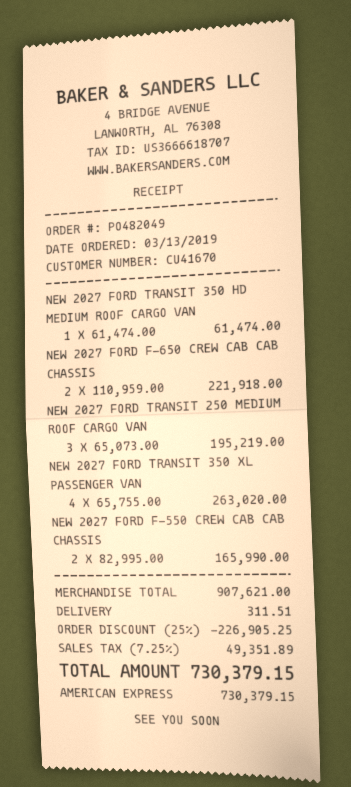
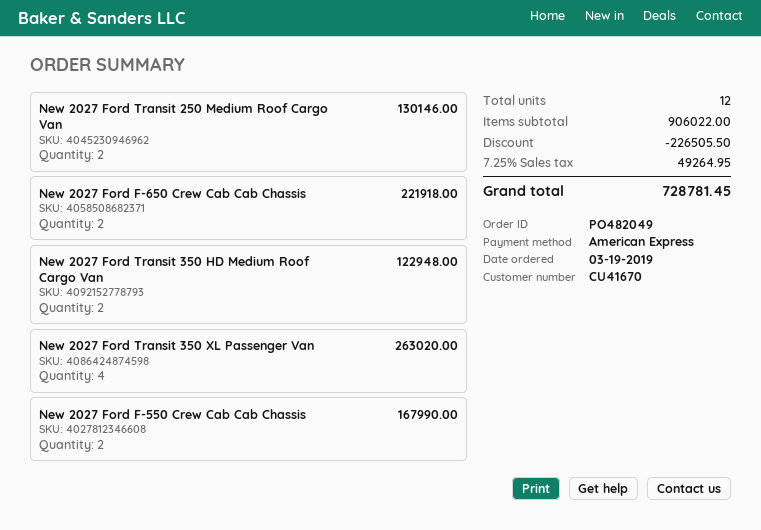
order date: 2019-03-13 -> 2019-03-19
NEW 2027 FORD TRANSIT 350 HD MEDIUM ROOF CARGO VAN: 1 for 61474.00 -> 2 for 122948.00
NEW 2027 FORD TRANSIT 250 MEDIUM ROOF CARGO VAN: 3 for 195219.00 -> 2 for 130146.00
NEW 2027 FORD F-550 CREW CAB CAB CHASSIS: 2 for 165990.00 -> 2 for 167990.00
subtotal: 907621.00 -> 906022.00
discount: 226905.25 -> 226505.50
shipping: 311.51 -> none
tax: 7.25% = 49351.89 -> 7.25% = 49264.95
total: 730379.15 -> 728781.45

